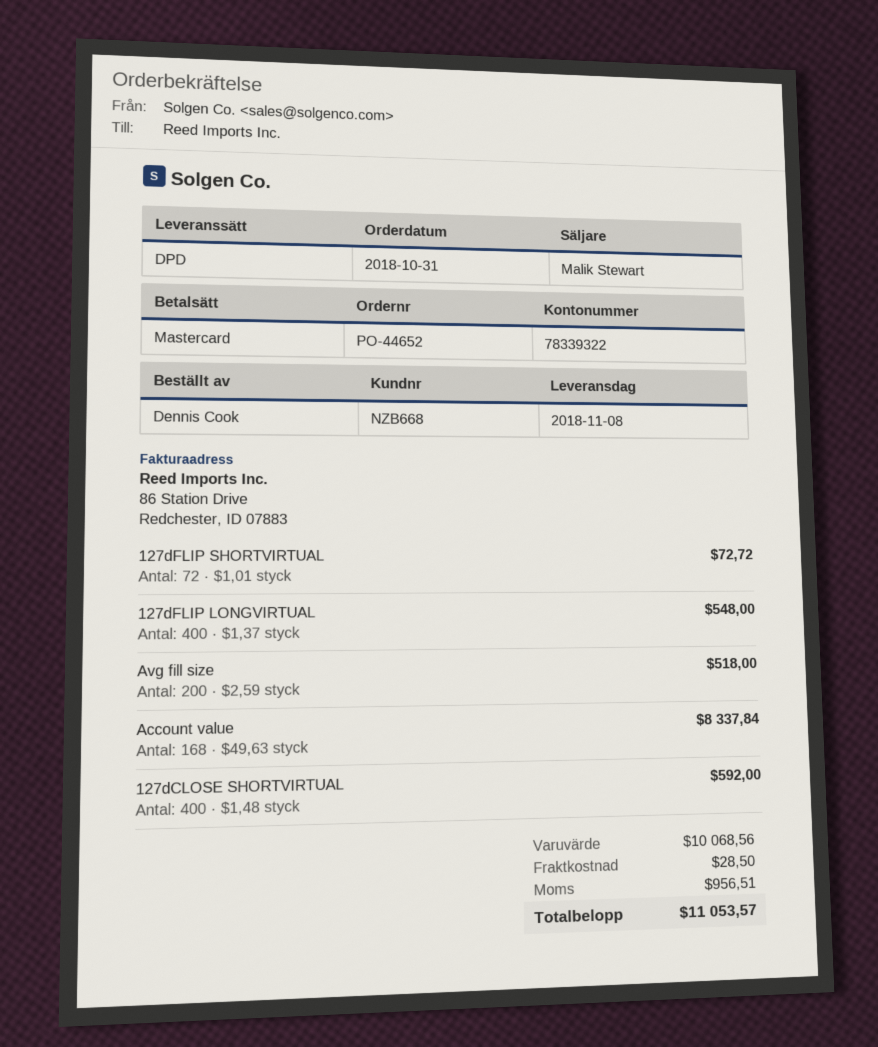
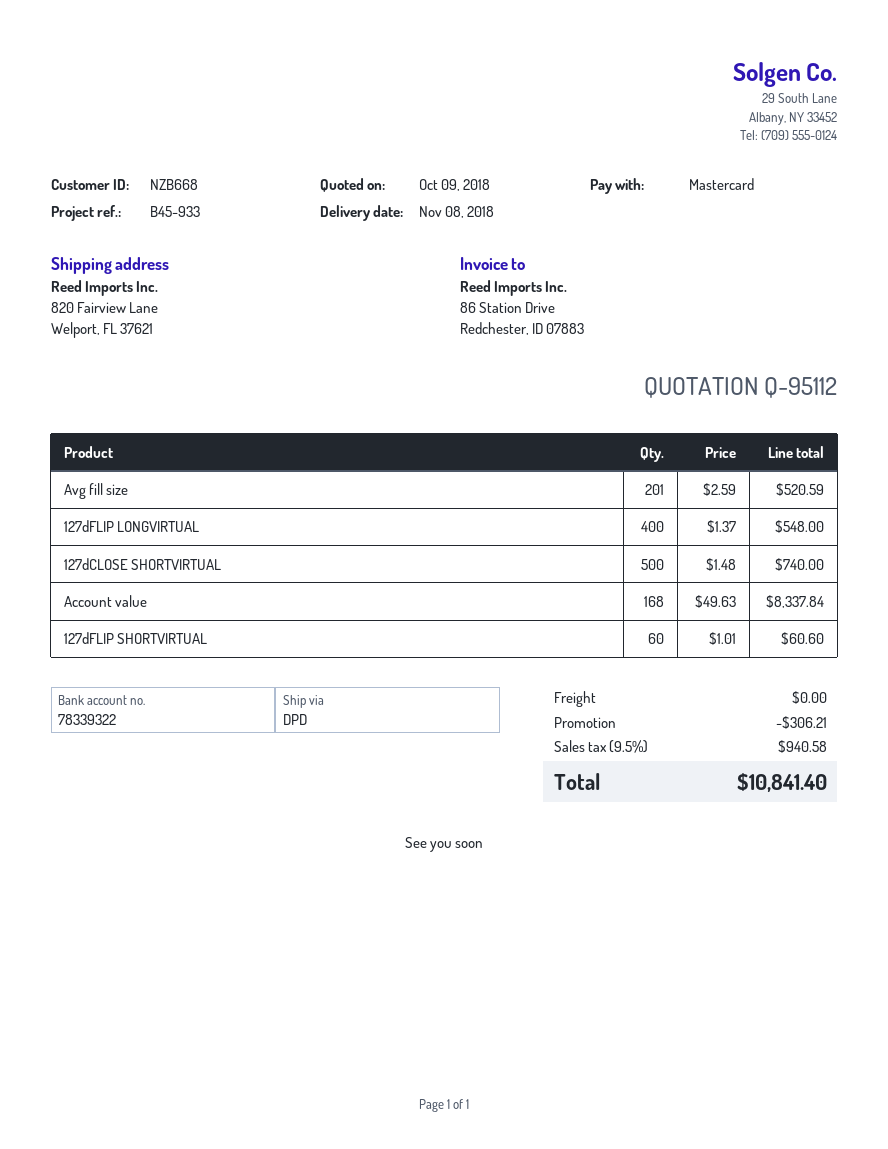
127dFLIP SHORTVIRTUAL: 72 x 1.01 = 72.72 -> 60 x 1.01 = 60.60
Avg fill size: 200 x 2.59 = 518.00 -> 201 x 2.59 = 520.59
127dCLOSE SHORTVIRTUAL: 400 x 1.48 = 592.00 -> 500 x 1.48 = 740.00
discount: none -> 306.21
shipping: 28.50 -> 0.00
tax: 956.51 -> 940.58
total: 11053.57 -> 10841.40

